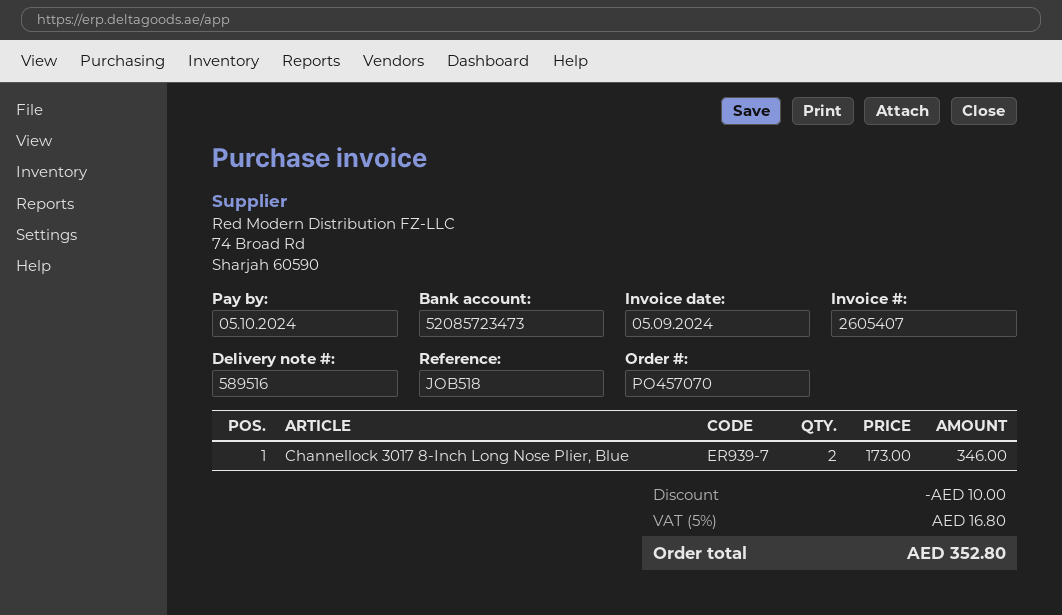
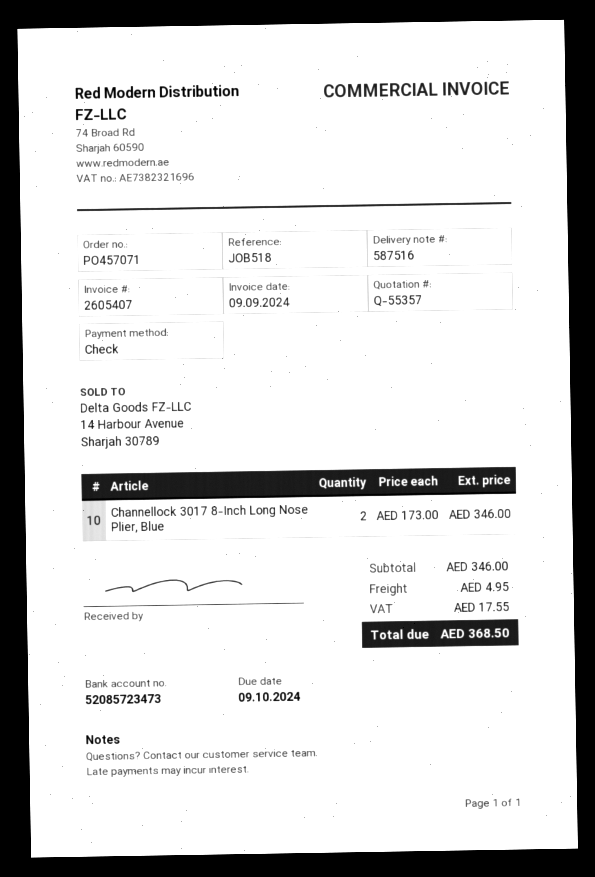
order number: PO457070 -> PO457071
delivery note number: 589516 -> 587516
invoice date: 2024-09-05 -> 2024-09-09
due date: 2024-10-05 -> 2024-10-09
discount: 10.00 -> none
shipping: none -> 4.95
tax: 16.80 -> 17.55
total: 352.80 -> 368.50

